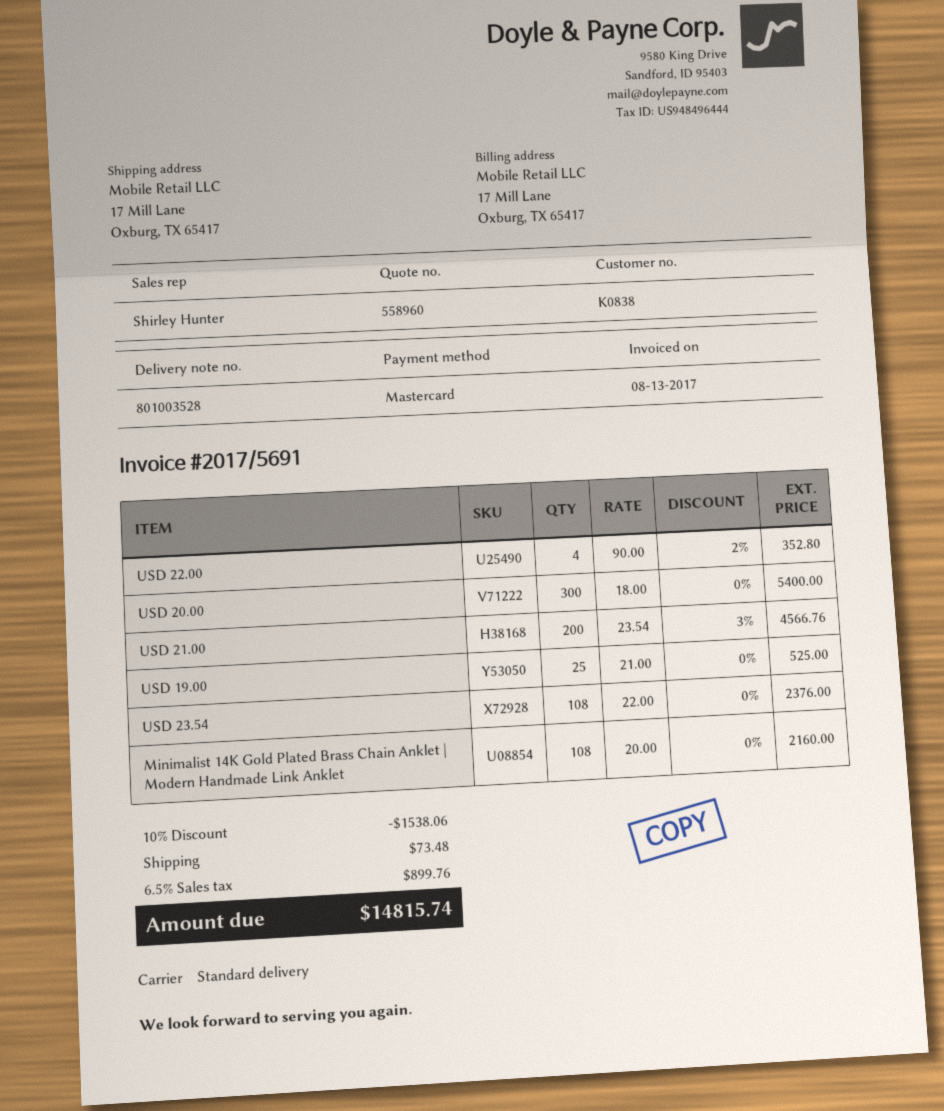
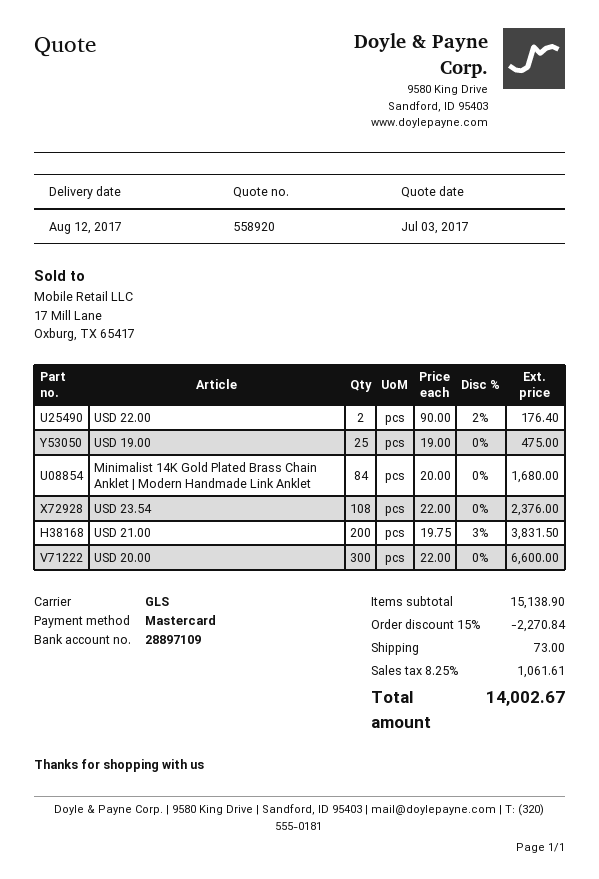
quote number: 558960 -> 558920
shipping method: standard -> GLS
USD 22.00: 4 x 90.00 - 2% = 352.80 -> 2 x 90.00 - 2% = 176.40
USD 20.00: 300 x 18.00 = 5400.00 -> 300 x 22.00 = 6600.00
USD 21.00: 200 x 23.54 - 3% = 4566.76 -> 200 x 19.75 - 3% = 3831.50
USD 19.00: 25 x 21.00 = 525.00 -> 25 x 19.00 = 475.00
Minimalist 14K Gold Plated Brass Chain Anklet | Modern Handmade Link Anklet: 108 x 20.00 = 2160.00 -> 84 x 20.00 = 1680.00
discount: 10% = 1538.06 -> 15% = 2270.84
shipping: 73.48 -> 73.00
tax: 6.5% = 899.76 -> 8.25% = 1061.61
total: 14815.74 -> 14002.67

